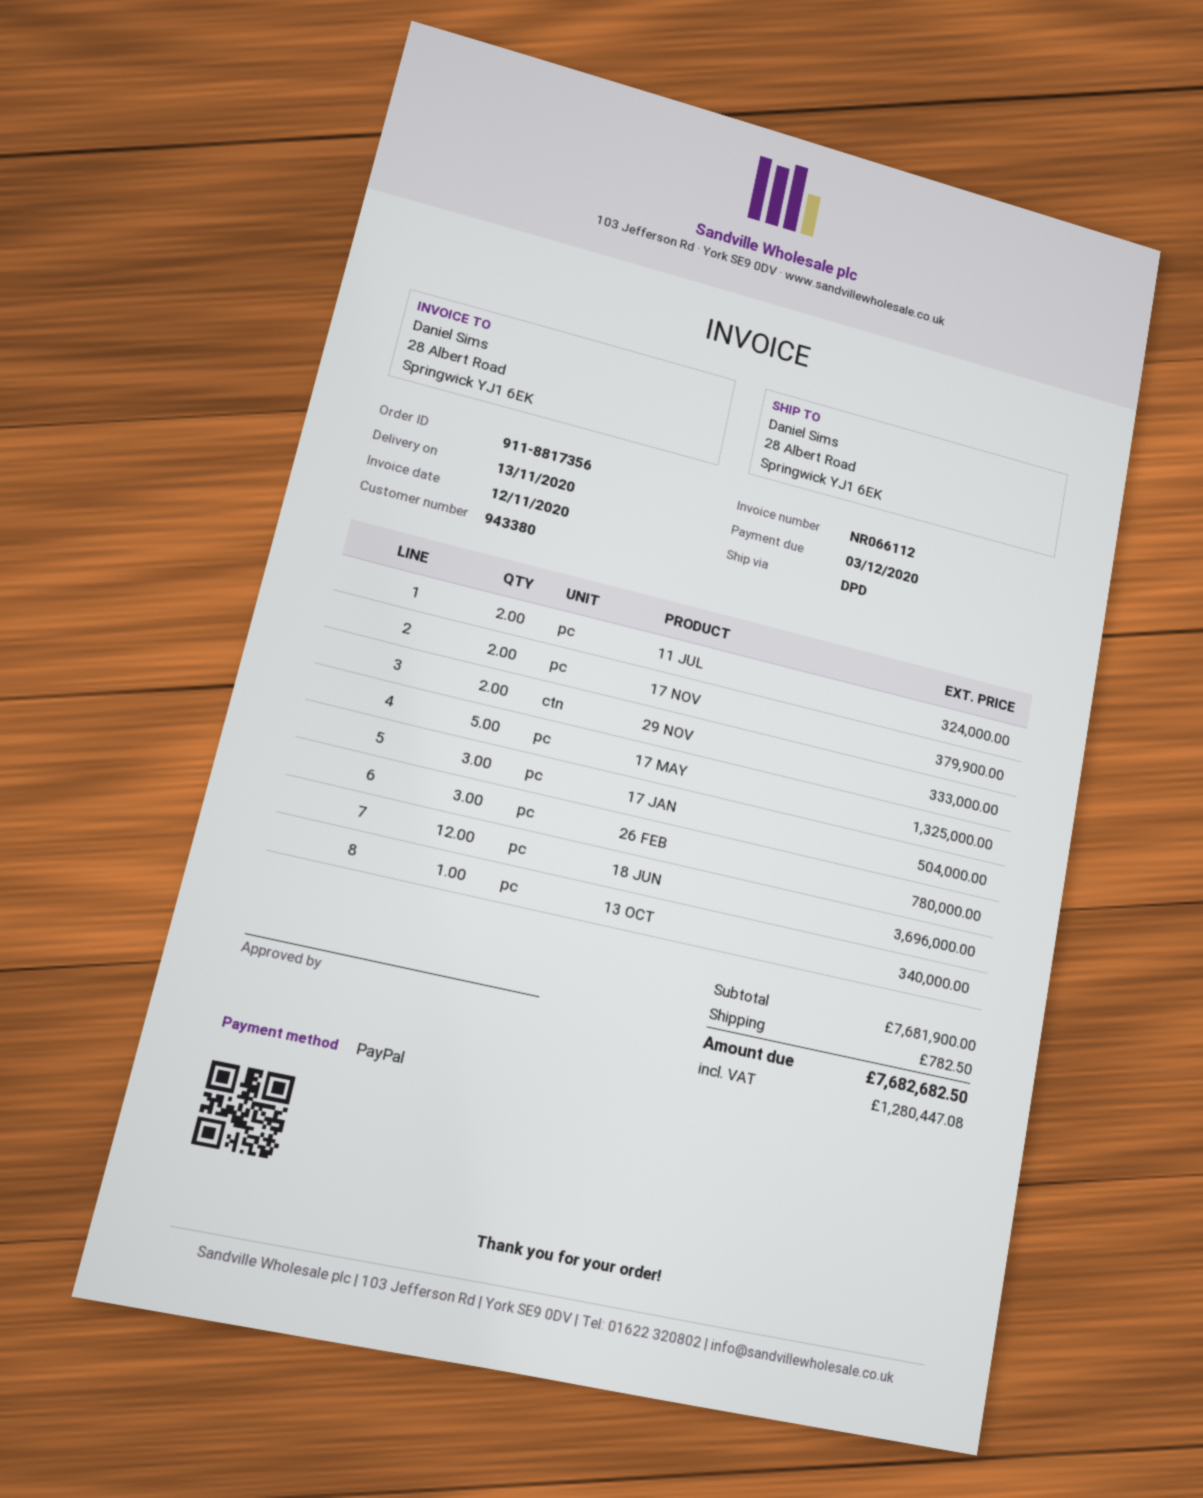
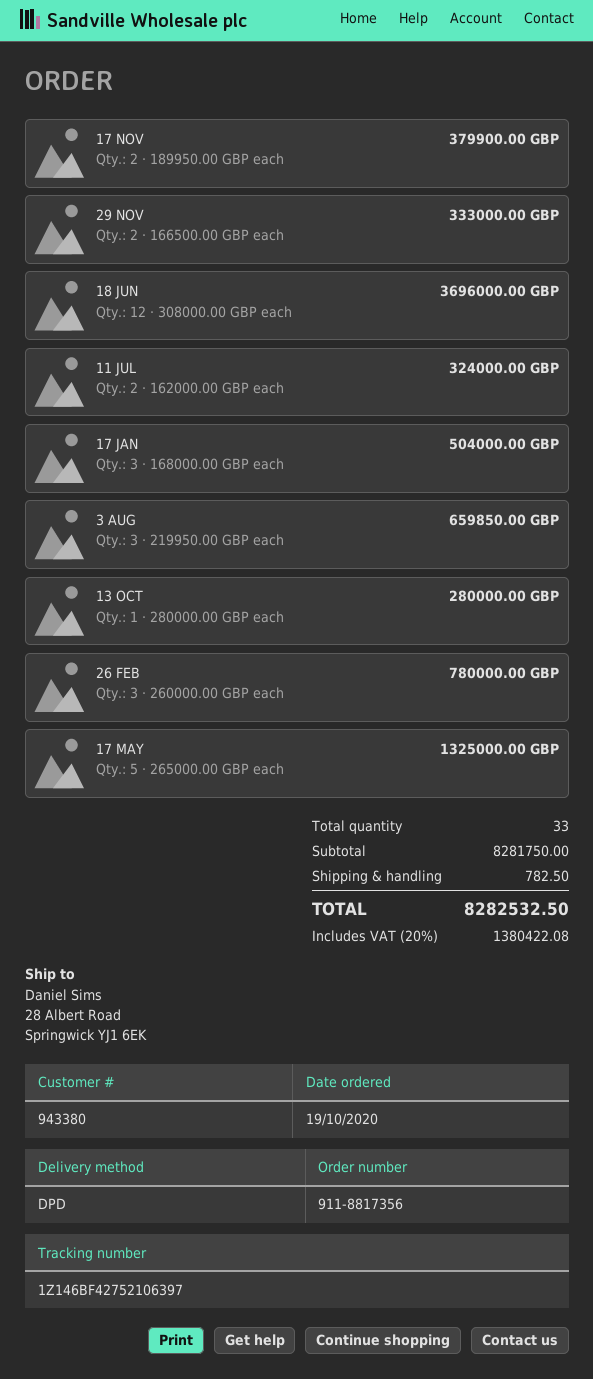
13 OCT: 1 for 340000.00 -> 1 for 280000.00
3 AUG: none -> 3 for 659850.00
subtotal: 7681900.00 -> 8281750.00
tax: 1280447.08 -> 1380422.08
total: 7682682.50 -> 8282532.50

